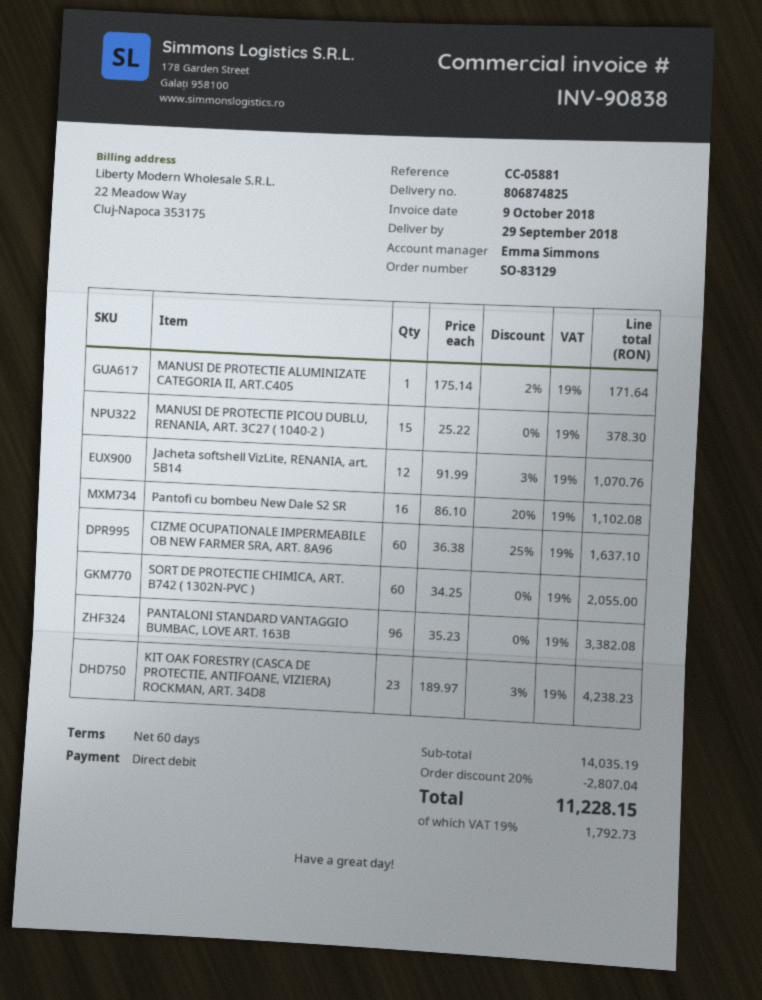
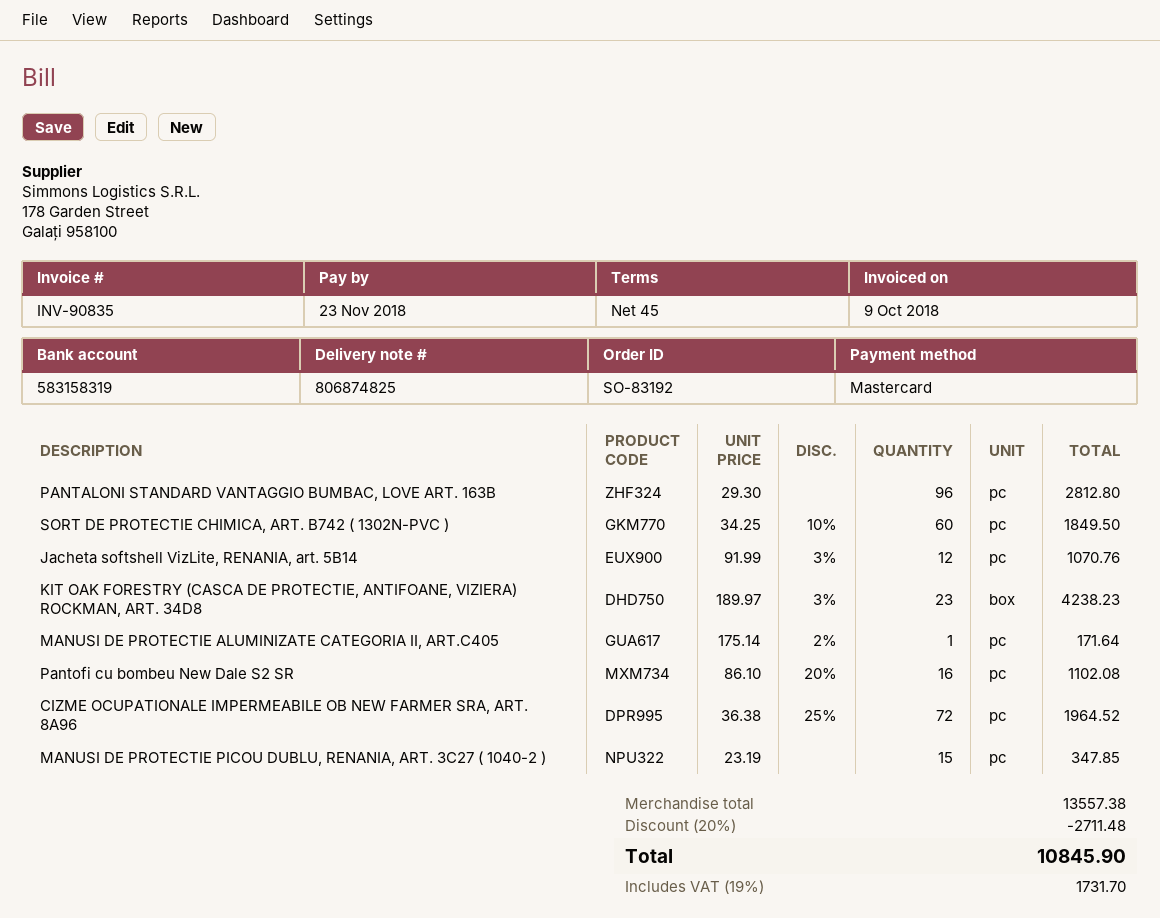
order number: SO-83129 -> SO-83192
invoice number: INV-90838 -> INV-90835
payment terms: 60 days -> 45 days
payment method: direct debit -> Mastercard
MANUSI DE PROTECTIE PICOU DUBLU, RENANIA, ART. 3C27 ( 1040-2 ): 15 x 25.22 = 378.30 -> 15 x 23.19 = 347.85
CIZME OCUPATIONALE IMPERMEABILE OB NEW FARMER SRA, ART. 8A96: 60 x 36.38 - 25% = 1637.10 -> 72 x 36.38 - 25% = 1964.52
SORT DE PROTECTIE CHIMICA, ART. B742 ( 1302N-PVC ): 60 x 34.25 = 2055.00 -> 60 x 34.25 - 10% = 1849.50
PANTALONI STANDARD VANTAGGIO BUMBAC, LOVE ART. 163B: 96 x 35.23 = 3382.08 -> 96 x 29.30 = 2812.80
subtotal: 14035.19 -> 13557.38
discount: 20% = 2807.04 -> 20% = 2711.48
tax: 19% = 1792.73 -> 19% = 1731.70
total: 11228.15 -> 10845.90

